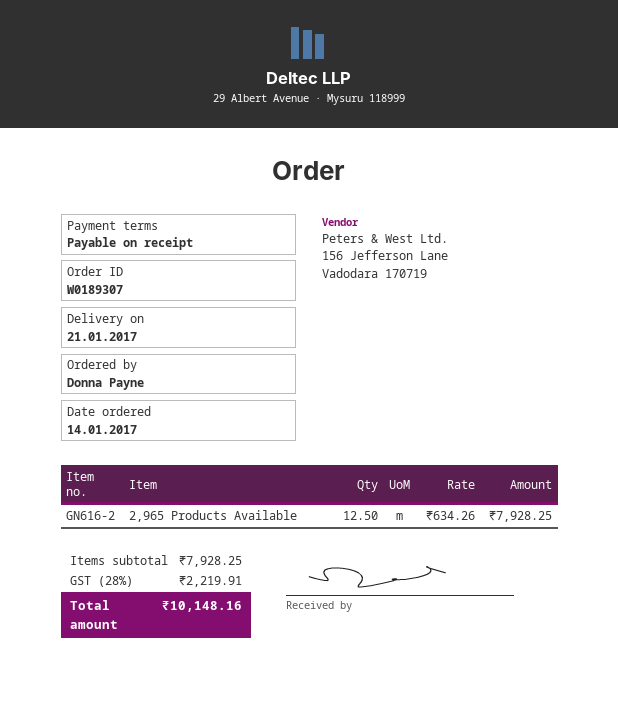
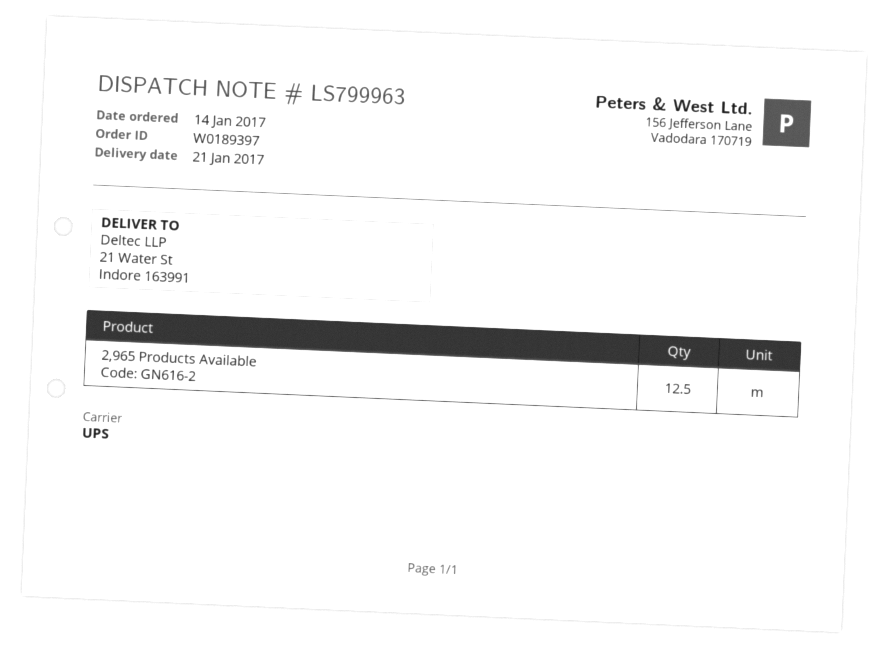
order number: W0189307 -> W0189397

